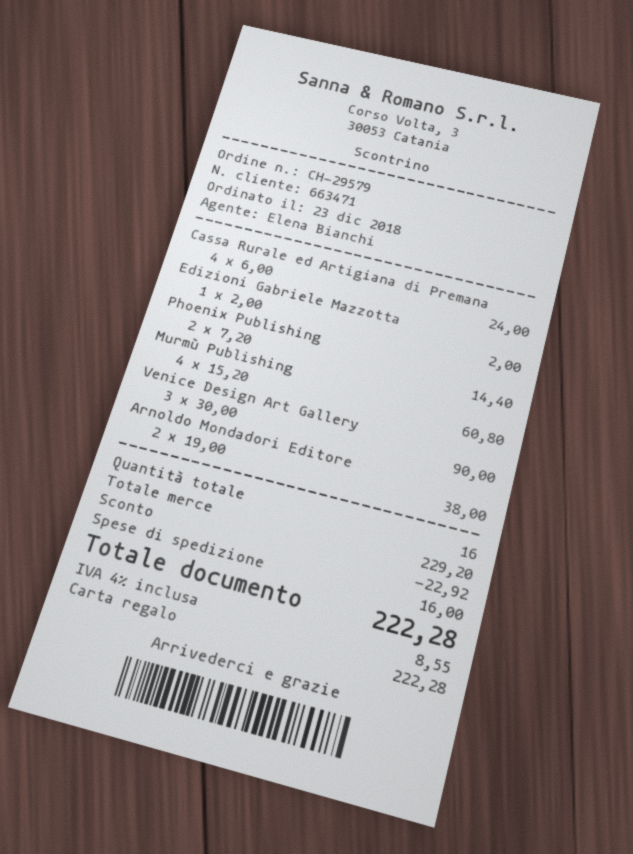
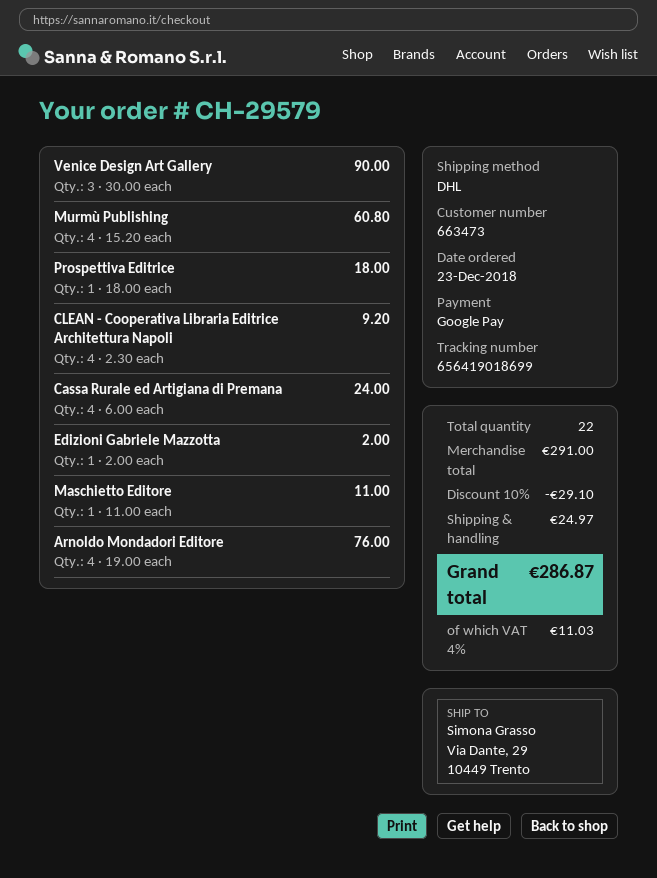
customer number: 663471 -> 663473
payment method: gift card -> Google Pay
Phoenix Publishing: 2 x 7.20 = 14.40 -> none
Arnoldo Mondadori Editore: 2 x 19.00 = 38.00 -> 4 x 19.00 = 76.00
Prospettiva Editrice: none -> 1 x 18.00 = 18.00
CLEAN - Cooperativa Libraria Editrice Architettura Napoli: none -> 4 x 2.30 = 9.20
Maschietto Editore: none -> 1 x 11.00 = 11.00
total quantity: 16 -> 22
subtotal: 229.20 -> 291.00
discount: 22.92 -> 29.10
shipping: 16.00 -> 24.97
tax: 4% = 8.55 -> 4% = 11.03
total: 222.28 -> 286.87

